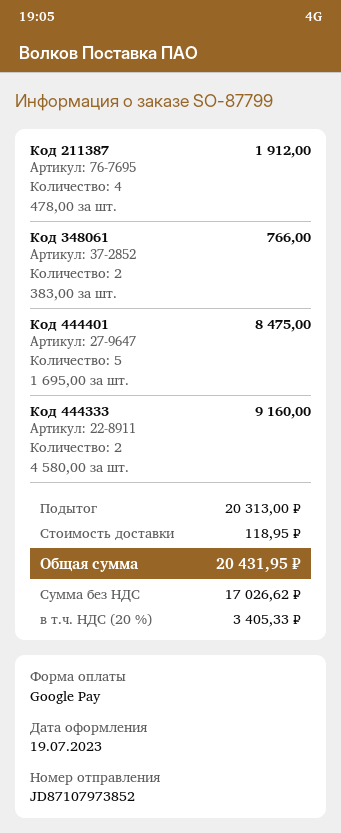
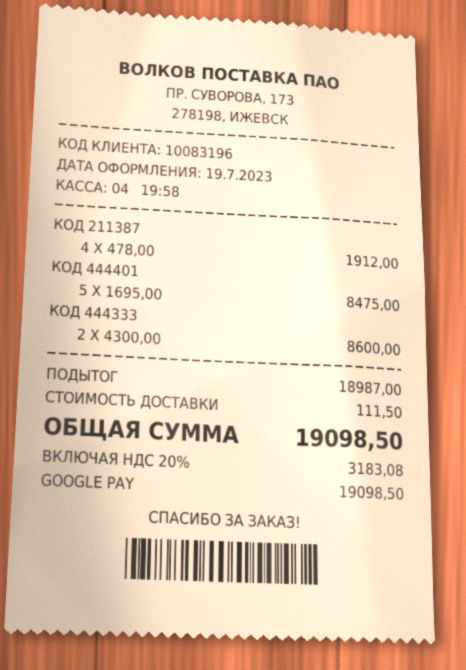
Код 348061: 2 x 383.00 = 766.00 -> none
Код 444333: 2 x 4580.00 = 9160.00 -> 2 x 4300.00 = 8600.00
subtotal: 20313.00 -> 18987.00
shipping: 118.95 -> 111.50
tax: 20% = 3405.33 -> 20% = 3183.08
total: 20431.95 -> 19098.50

